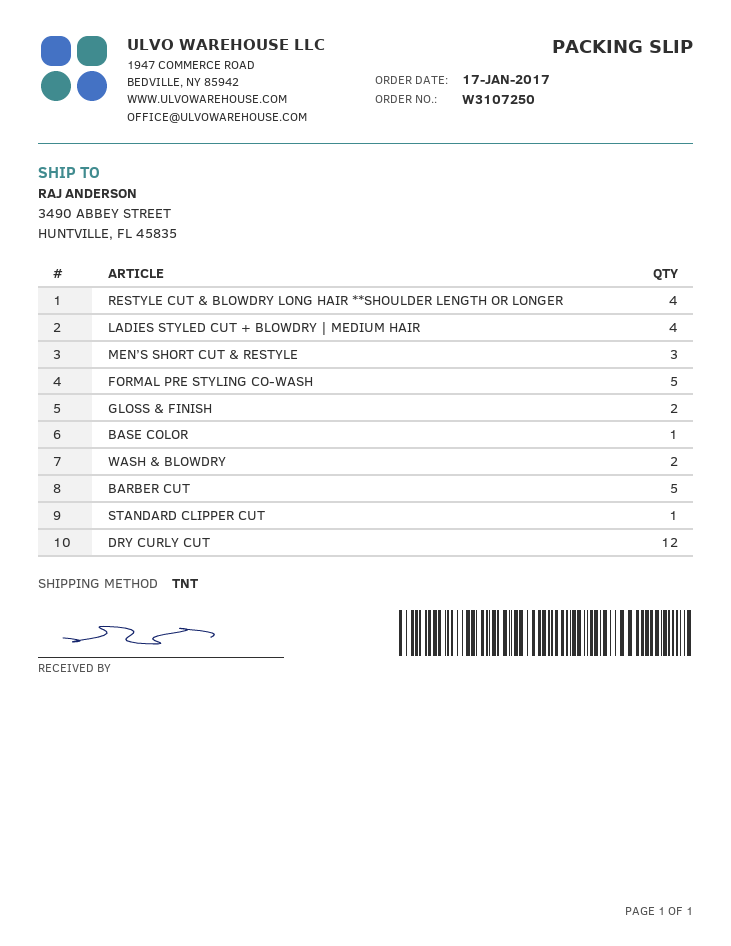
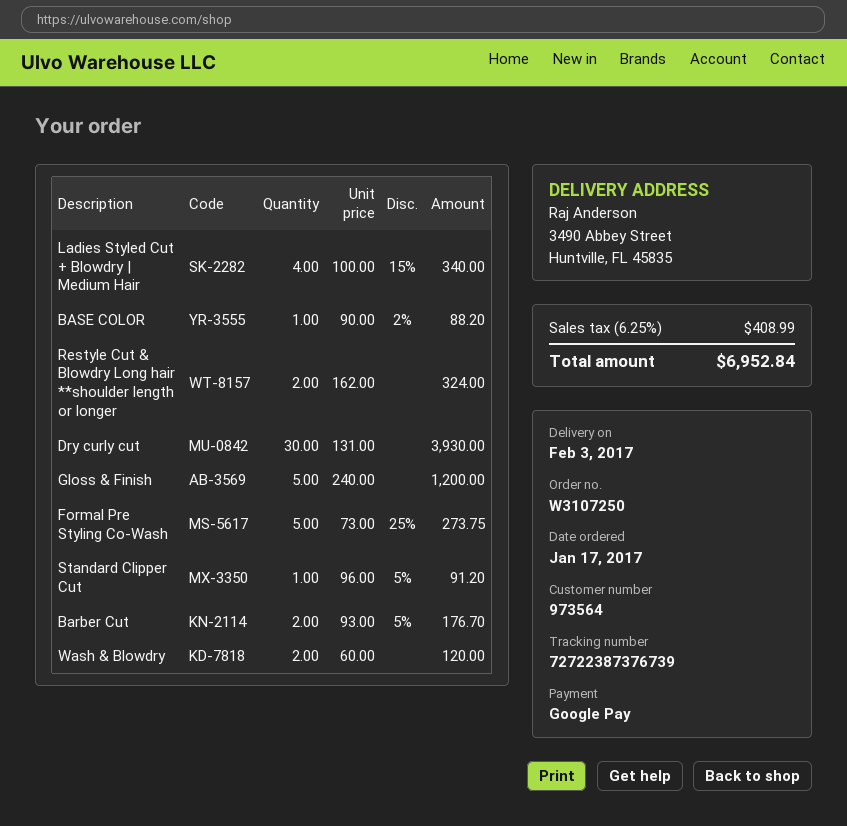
RESTYLE CUT & BLOWDRY LONG HAIR **SHOULDER LENGTH OR LONGER: 4 -> 2
MEN’S SHORT CUT & RESTYLE: 3 -> none
GLOSS & FINISH: 2 -> 5
BARBER CUT: 5 -> 2
DRY CURLY CUT: 12 -> 30

